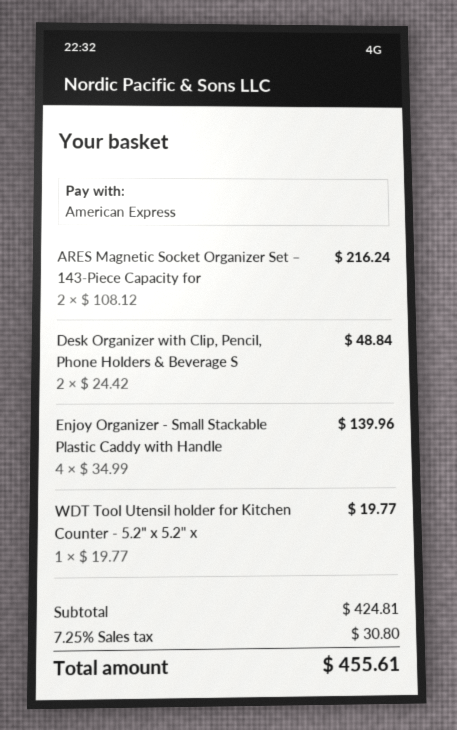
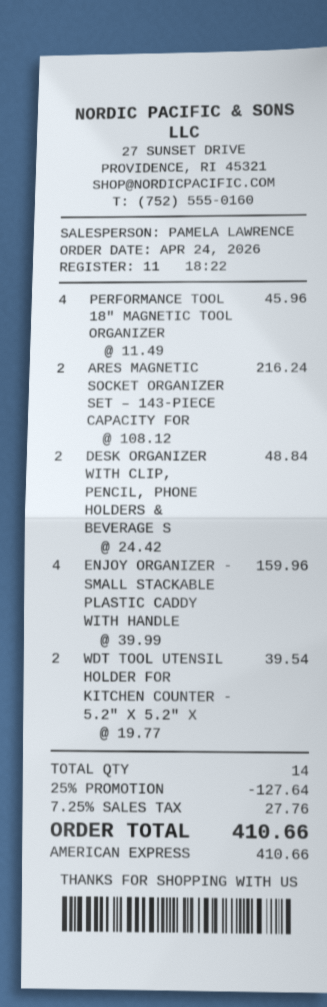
Enjoy Organizer - Small Stackable Plastic Caddy with Handle: 4 x 34.99 = 139.96 -> 4 x 39.99 = 159.96
WDT Tool Utensil holder for Kitchen Counter - 5.2" x 5.2" x: 1 x 19.77 = 19.77 -> 2 x 19.77 = 39.54
PERFORMANCE TOOL 18" MAGNETIC TOOL ORGANIZER: none -> 4 x 11.49 = 45.96
discount: none -> 25% = 127.64
tax: 7.25% = 30.80 -> 7.25% = 27.76
total: 455.61 -> 410.66

